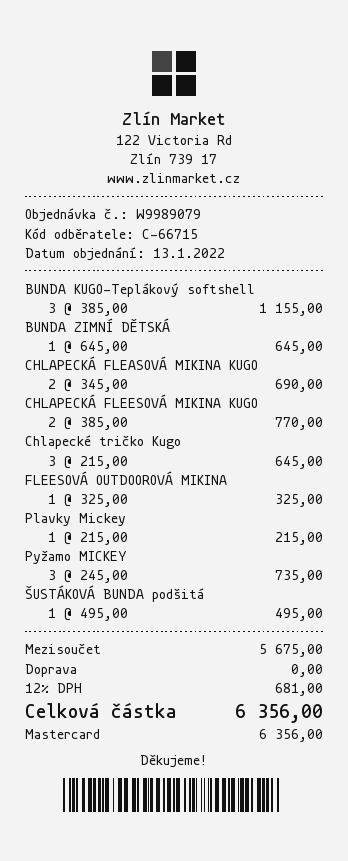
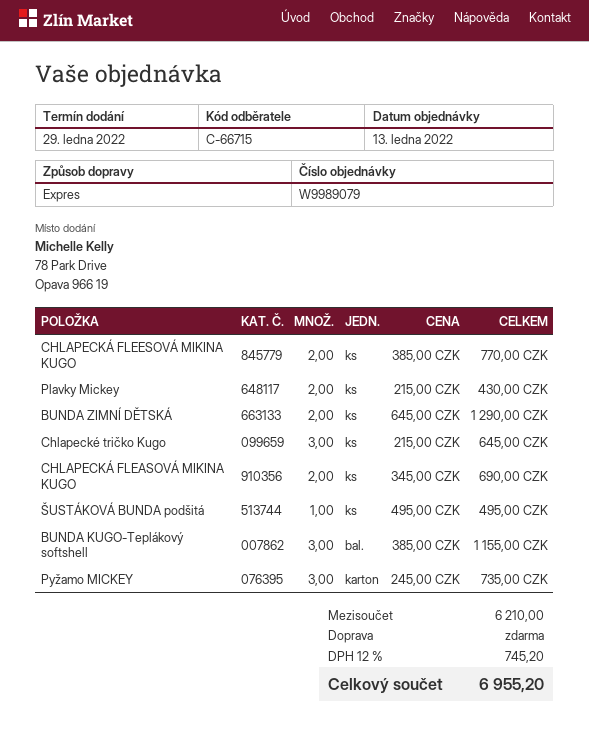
BUNDA ZIMNÍ DĚTSKÁ: 1 x 645.00 = 645.00 -> 2 x 645.00 = 1290.00
FLEESOVÁ OUTDOOROVÁ MIKINA: 1 x 325.00 = 325.00 -> none
Plavky Mickey: 1 x 215.00 = 215.00 -> 2 x 215.00 = 430.00
subtotal: 5675.00 -> 6210.00
tax: 12% = 681.00 -> 12% = 745.20
total: 6356.00 -> 6955.20

